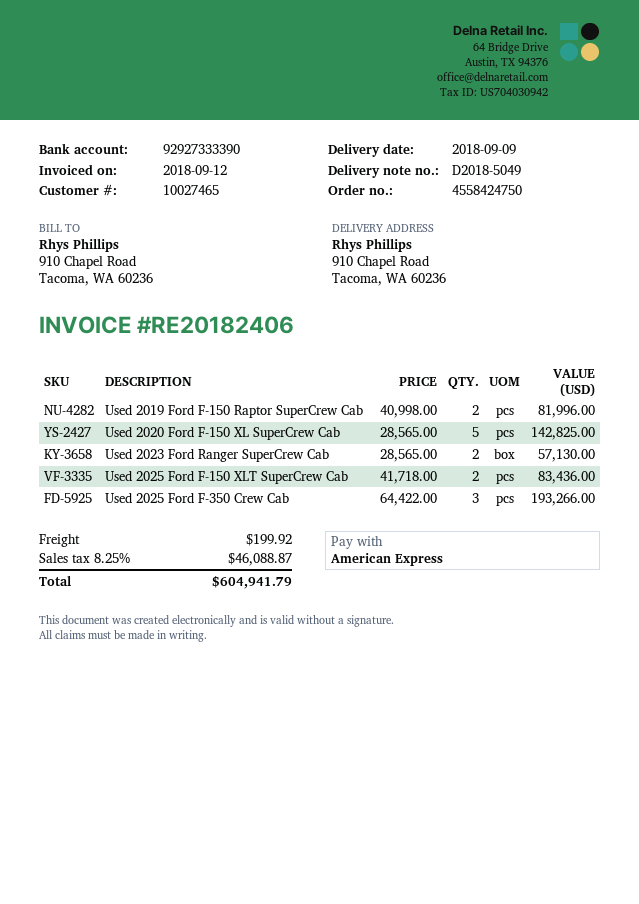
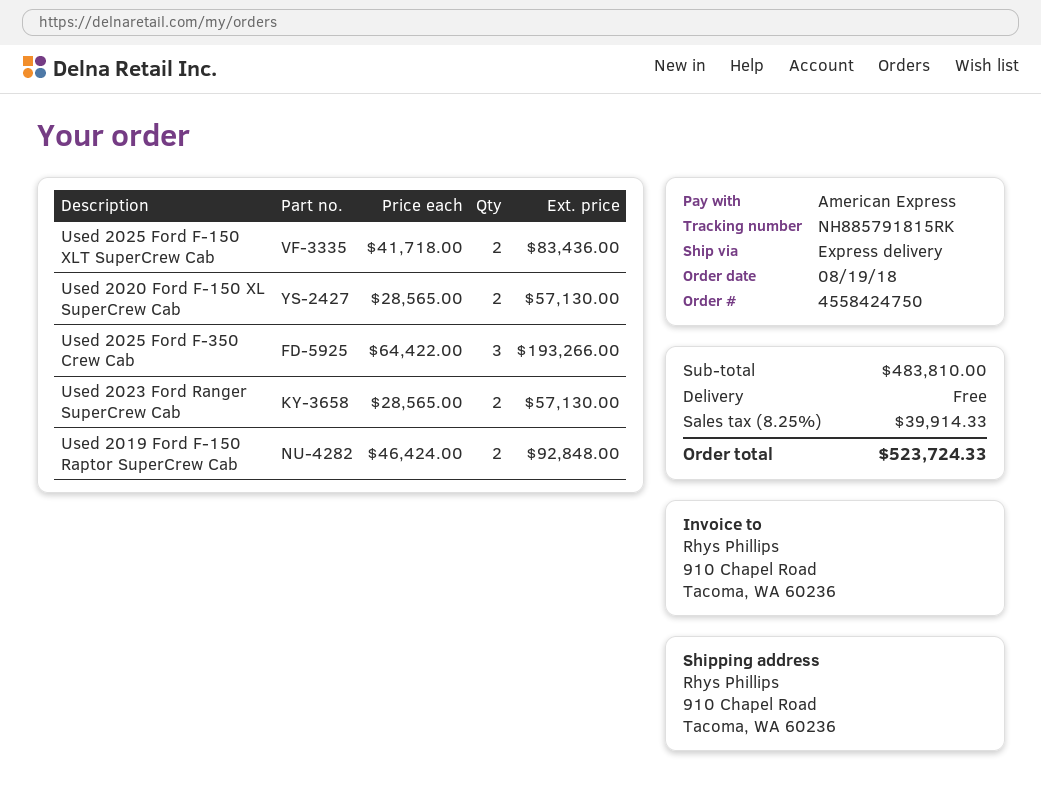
Used 2019 Ford F-150 Raptor SuperCrew Cab: 2 x 40998.00 = 81996.00 -> 2 x 46424.00 = 92848.00
Used 2020 Ford F-150 XL SuperCrew Cab: 5 x 28565.00 = 142825.00 -> 2 x 28565.00 = 57130.00
shipping: 199.92 -> 0.00
tax: 8.25% = 46088.87 -> 8.25% = 39914.33
total: 604941.79 -> 523724.33

